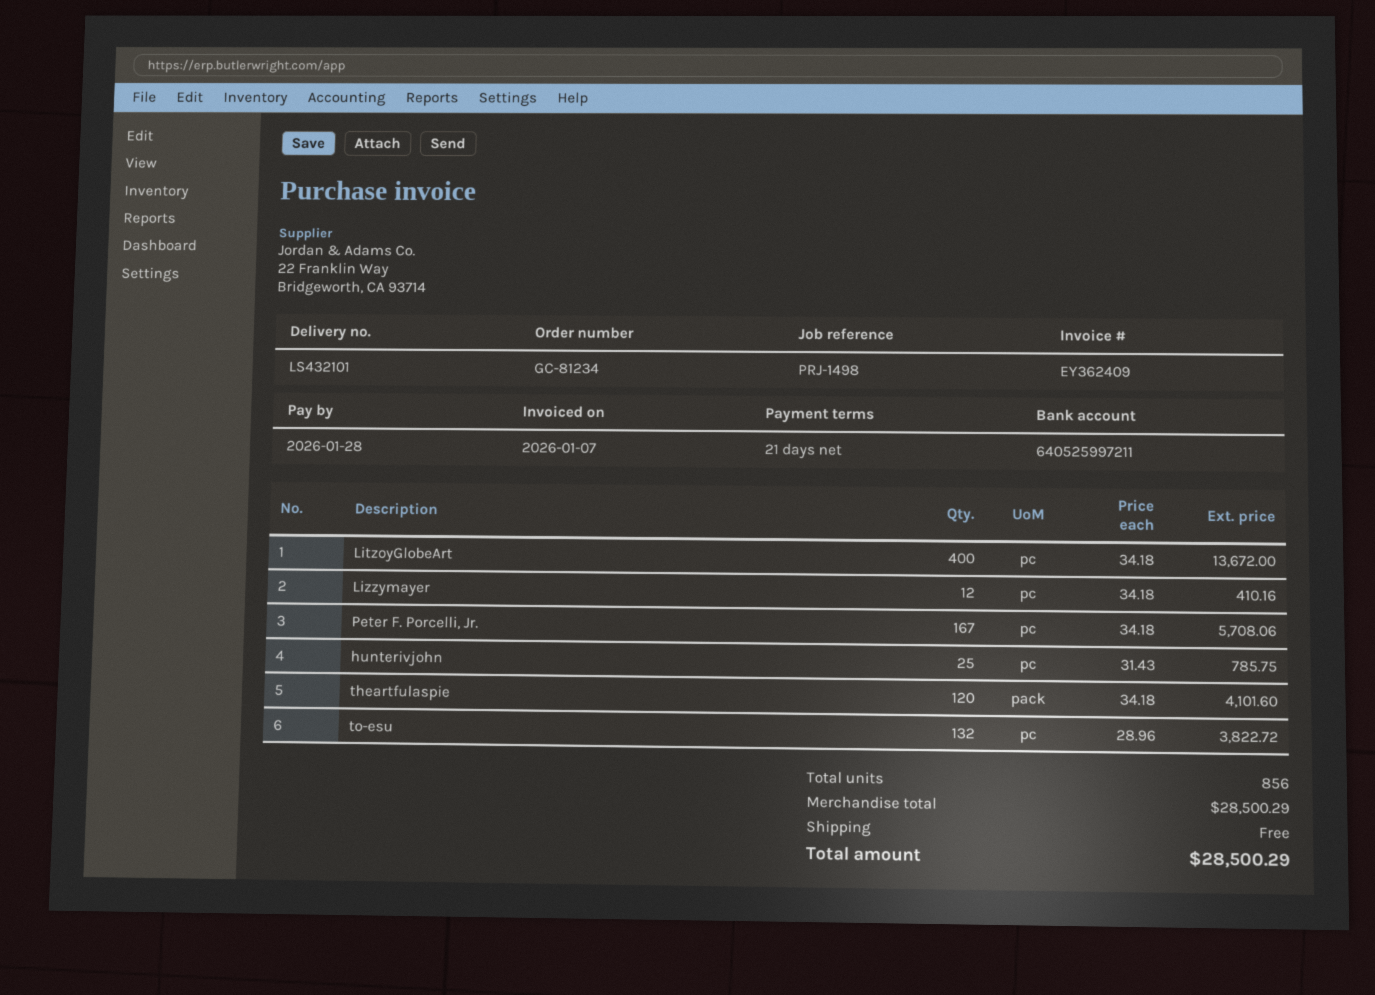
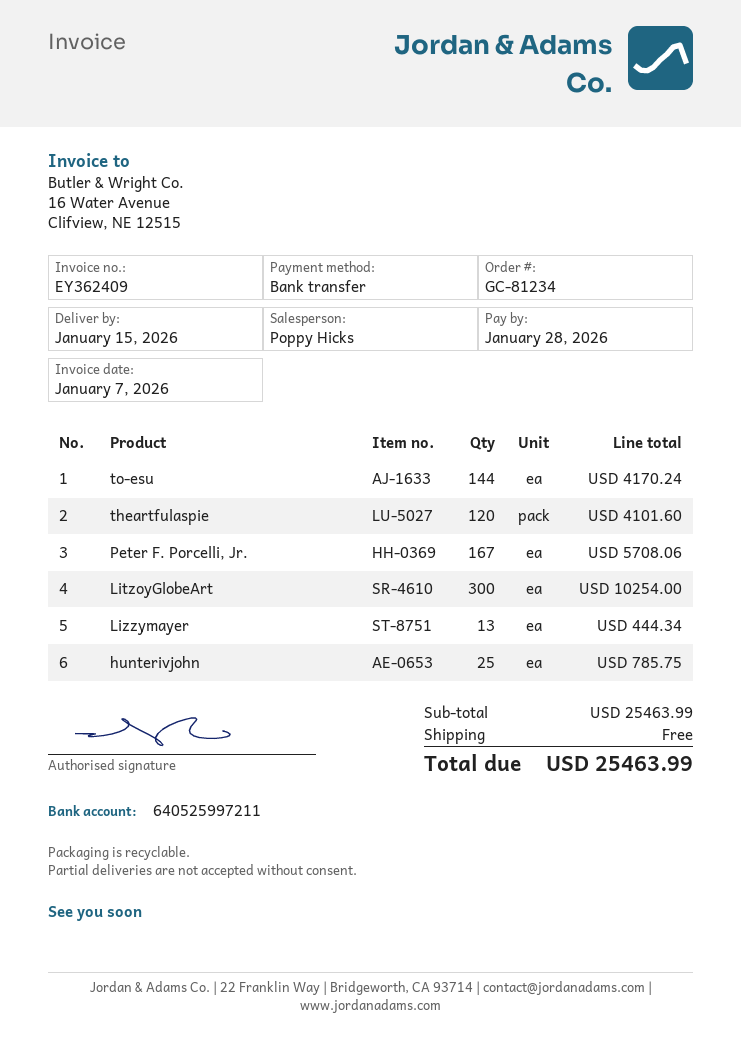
LitzoyGlobeArt: 400 for 13672.00 -> 300 for 10254.00
Lizzymayer: 12 for 410.16 -> 13 for 444.34
to-esu: 132 for 3822.72 -> 144 for 4170.24
subtotal: 28500.29 -> 25463.99
total: 28500.29 -> 25463.99

